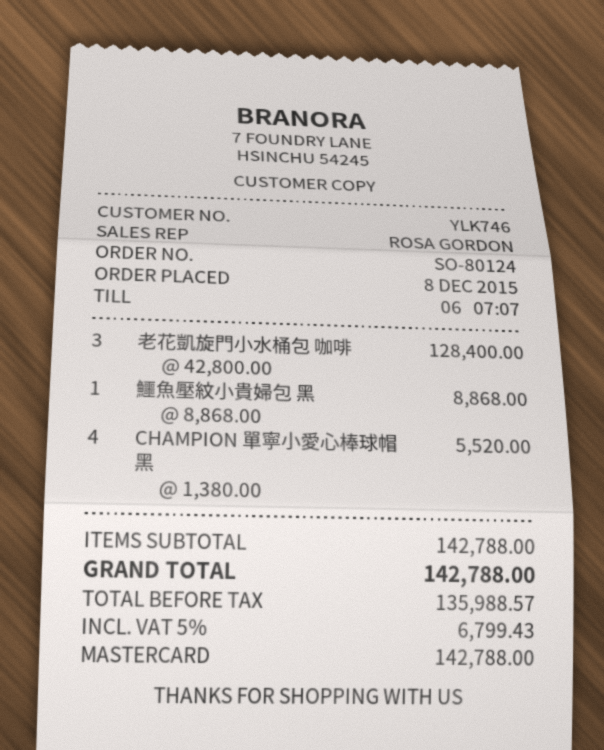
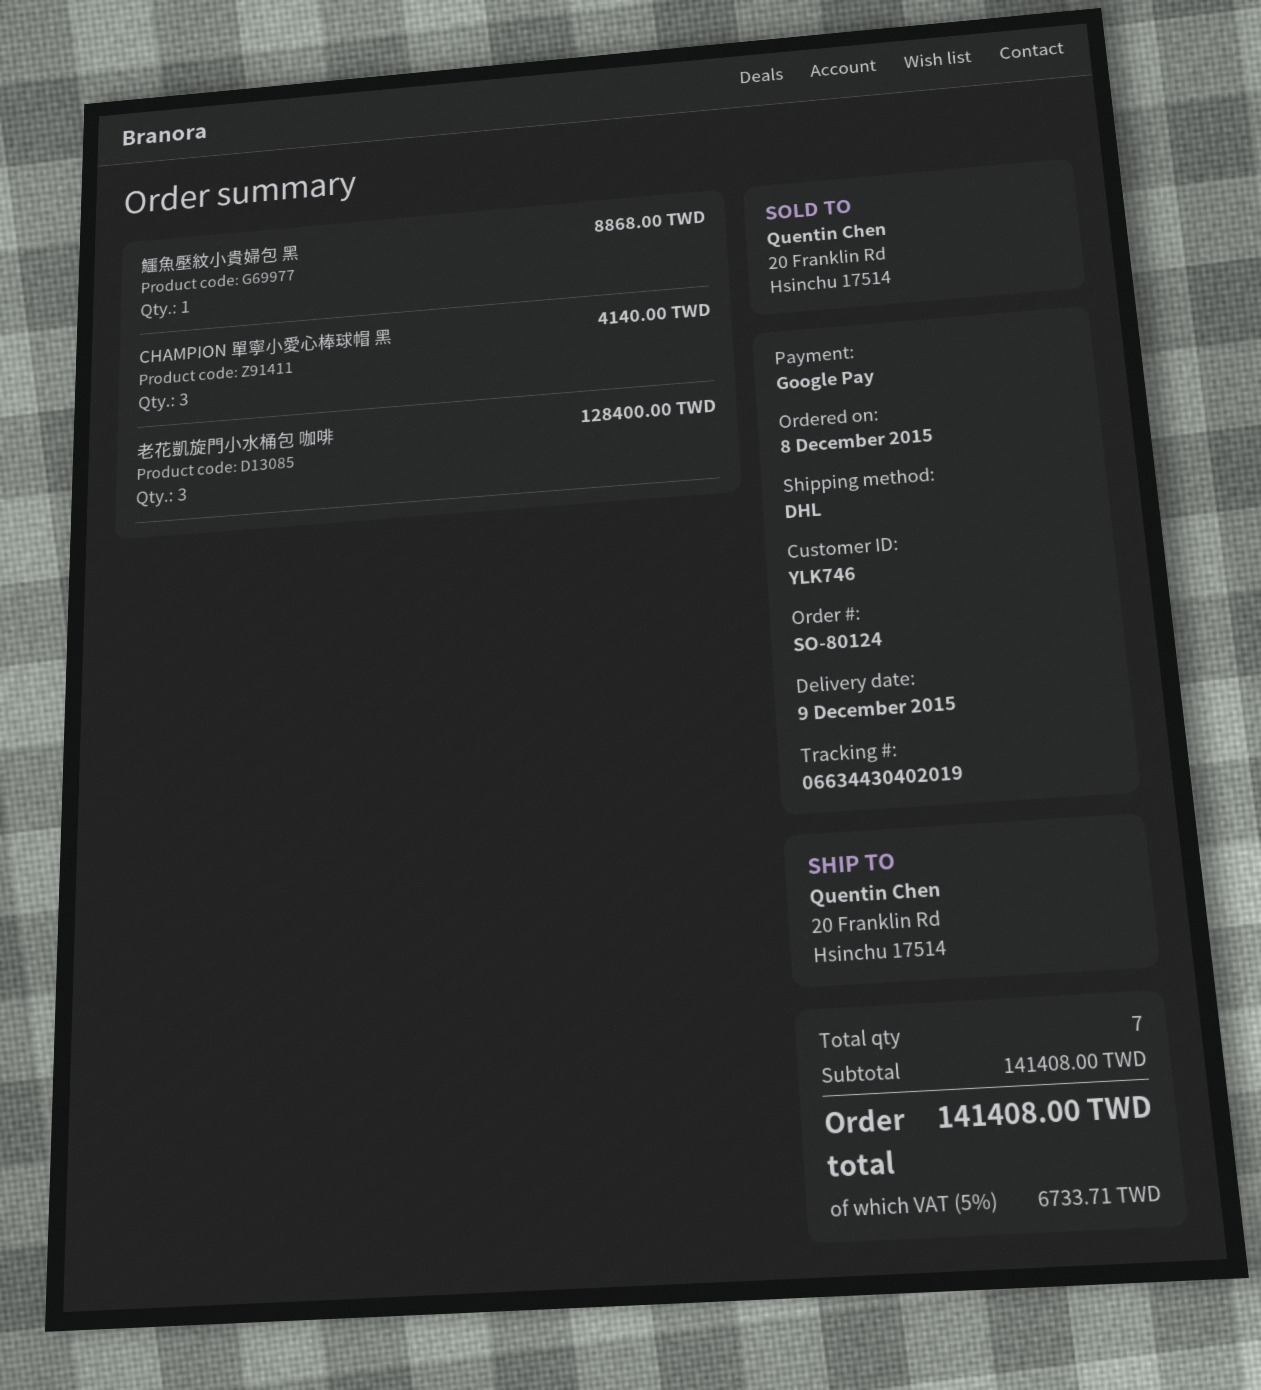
payment method: Mastercard -> Google Pay
CHAMPION 單寧小愛心棒球帽 黑: 4 for 5520.00 -> 3 for 4140.00
subtotal: 142788.00 -> 141408.00
tax: 5% = 6799.43 -> 5% = 6733.71
total: 142788.00 -> 141408.00

